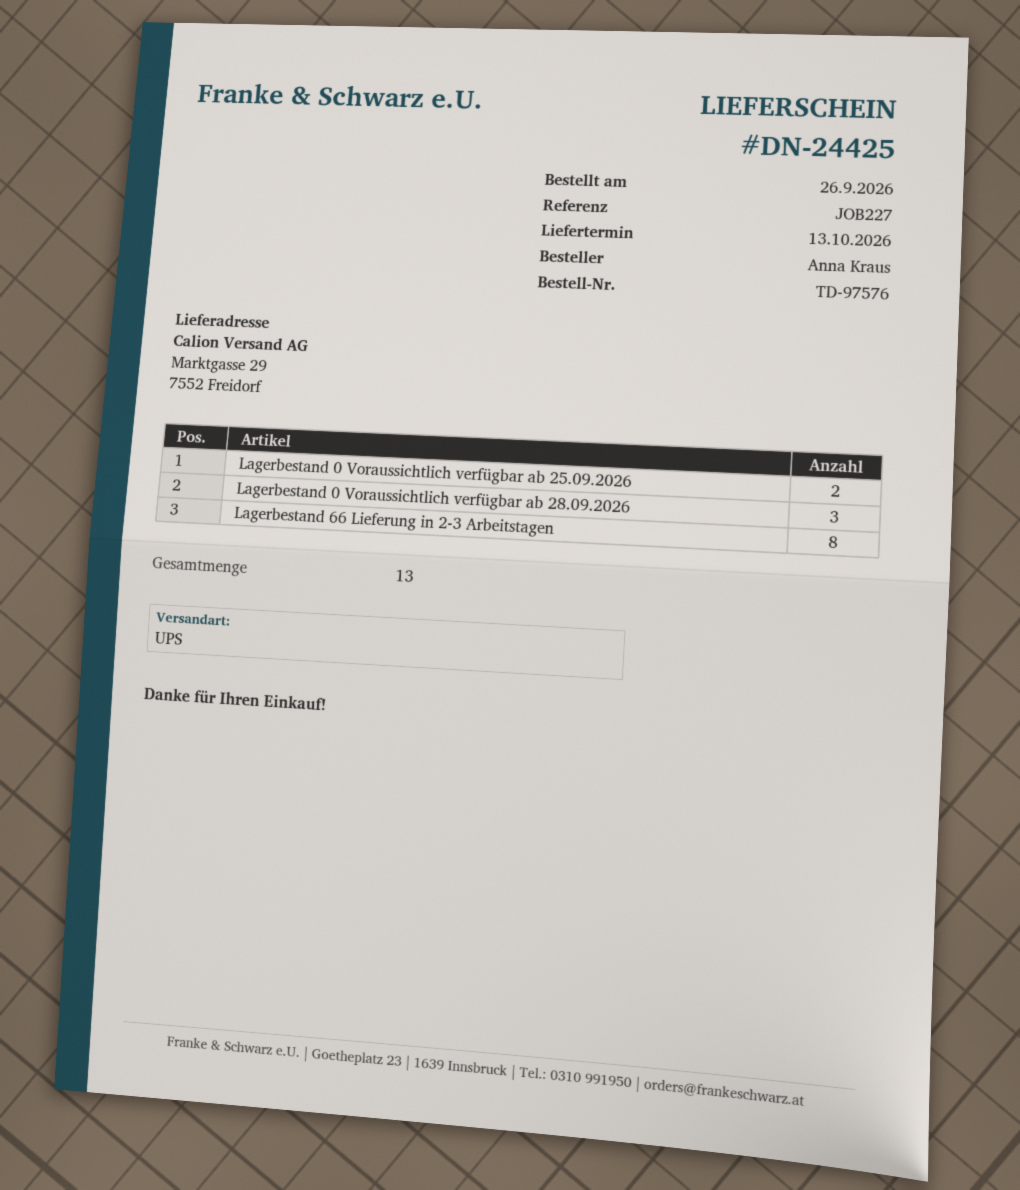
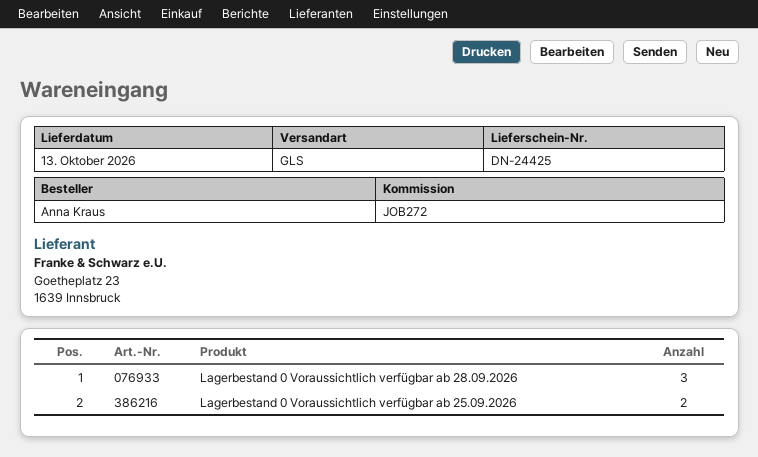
reference: JOB227 -> JOB272
shipping method: UPS -> GLS
Lagerbestand 66 Lieferung in 2-3 Arbeitstagen: 8 -> none

